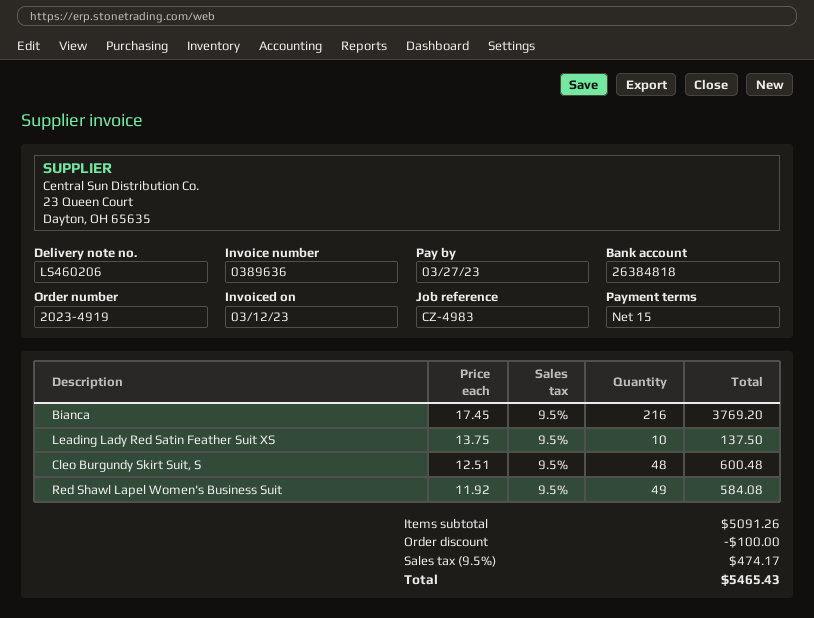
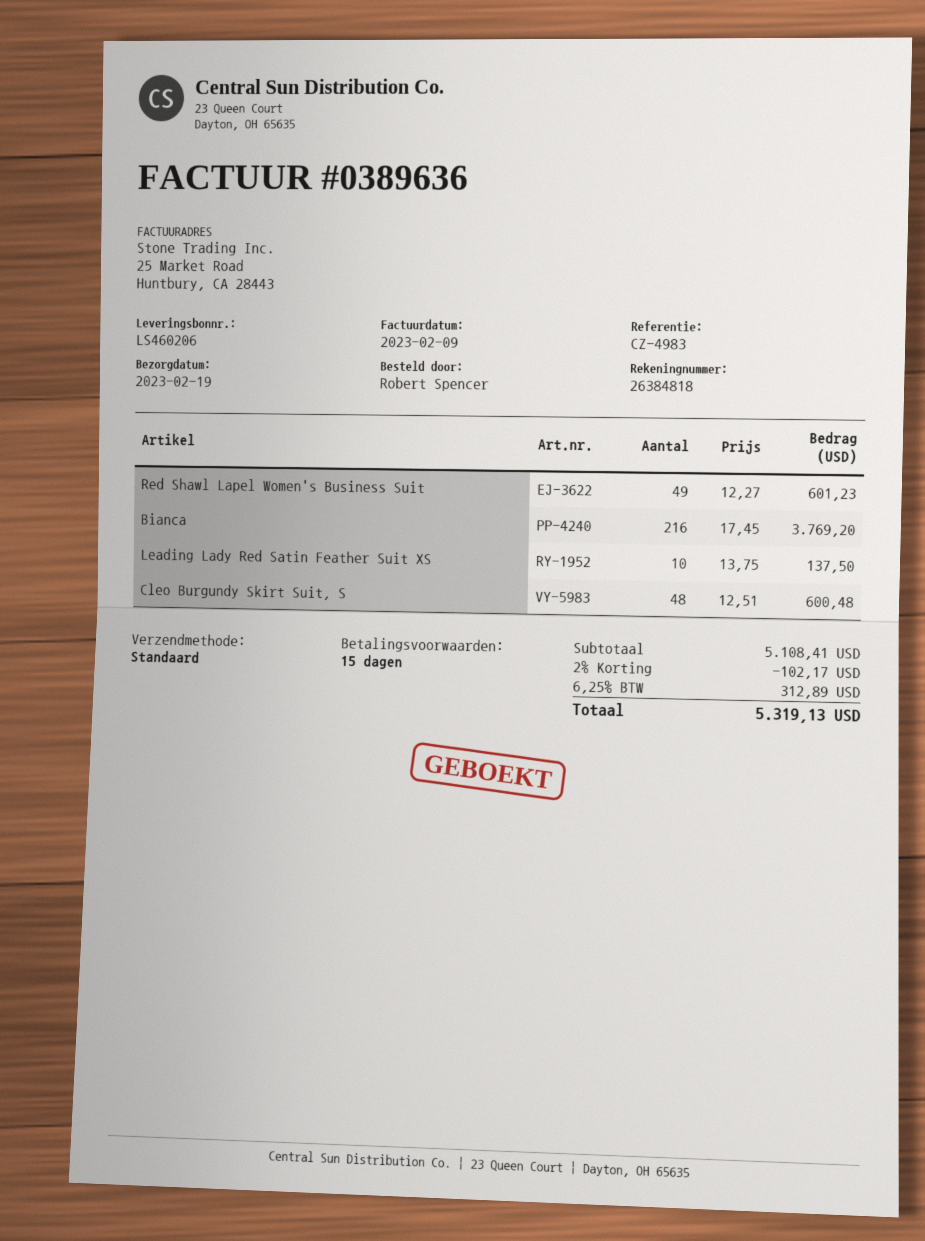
invoice date: 2023-03-12 -> 2023-02-09
Red Shawl Lapel Women's Business Suit: 49 x 11.92 = 584.08 -> 49 x 12.27 = 601.23
subtotal: 5091.26 -> 5108.41
discount: 100.00 -> 102.17
tax: 9.5% = 474.17 -> 6.25% = 312.89
total: 5465.43 -> 5319.13

